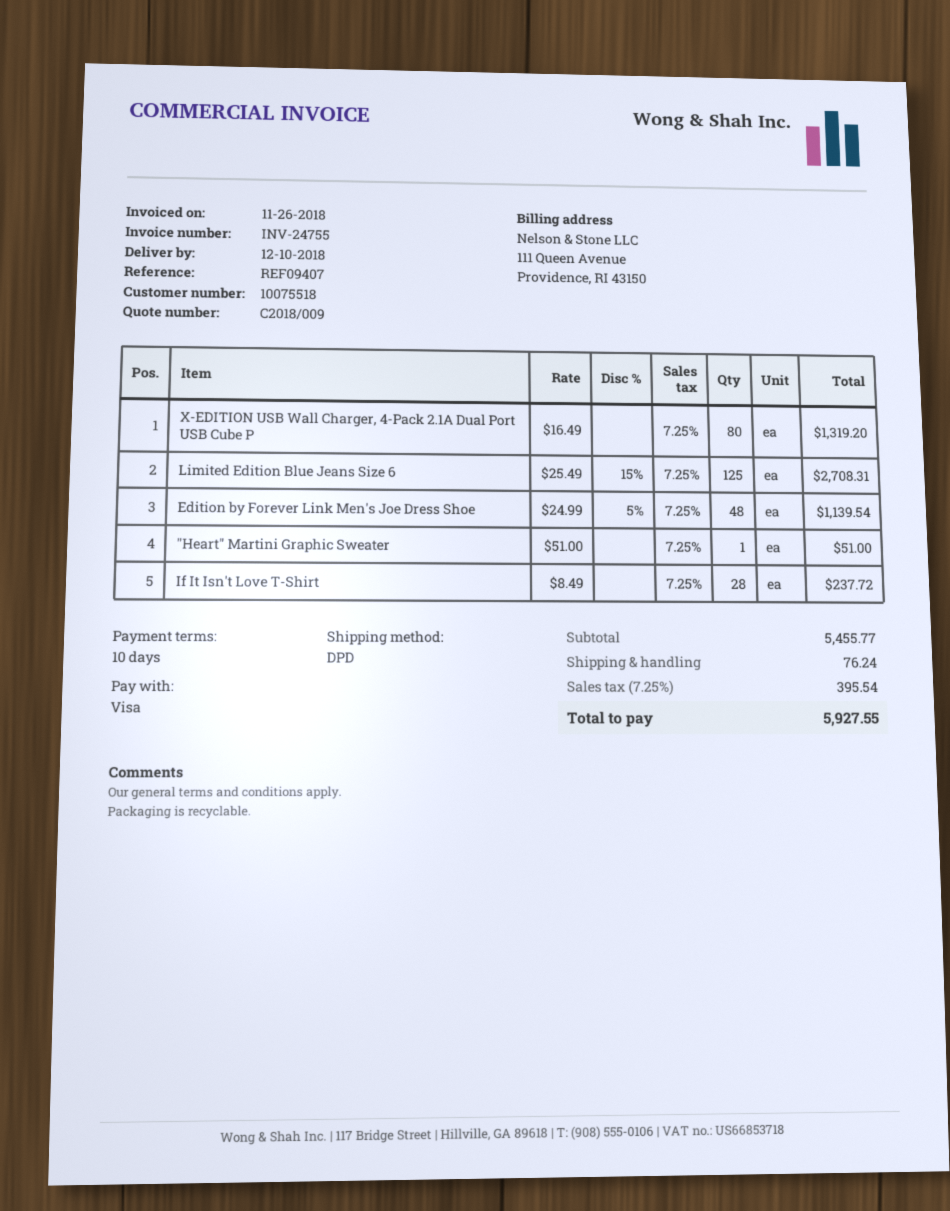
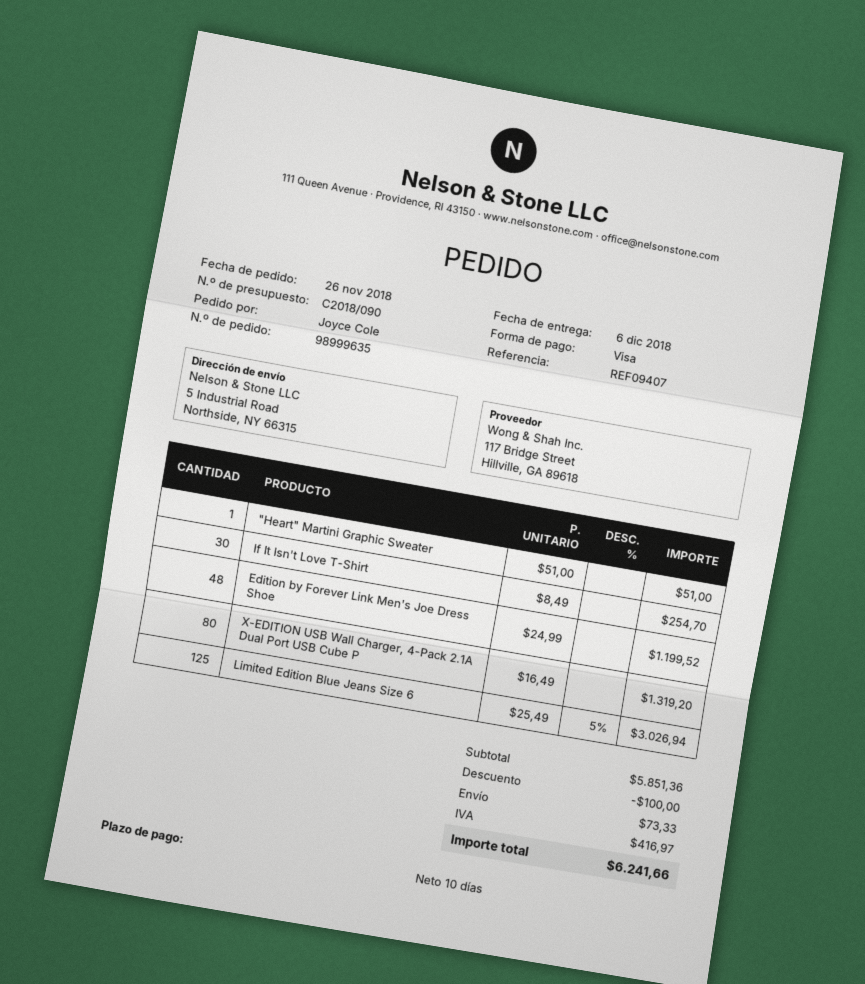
quote number: C2018/009 -> C2018/090
delivery date: 2018-12-10 -> 2018-12-06
Limited Edition Blue Jeans Size 6: 125 x 25.49 - 15% = 2708.31 -> 125 x 25.49 - 5% = 3026.94
Edition by Forever Link Men's Joe Dress Shoe: 48 x 24.99 - 5% = 1139.54 -> 48 x 24.99 = 1199.52
If It Isn't Love T-Shirt: 28 x 8.49 = 237.72 -> 30 x 8.49 = 254.70
subtotal: 5455.77 -> 5851.36
discount: none -> 100.00
shipping: 76.24 -> 73.33
tax: 395.54 -> 416.97
total: 5927.55 -> 6241.66

